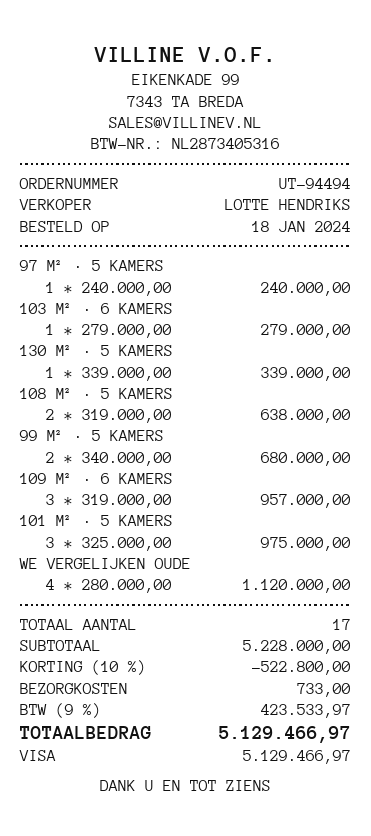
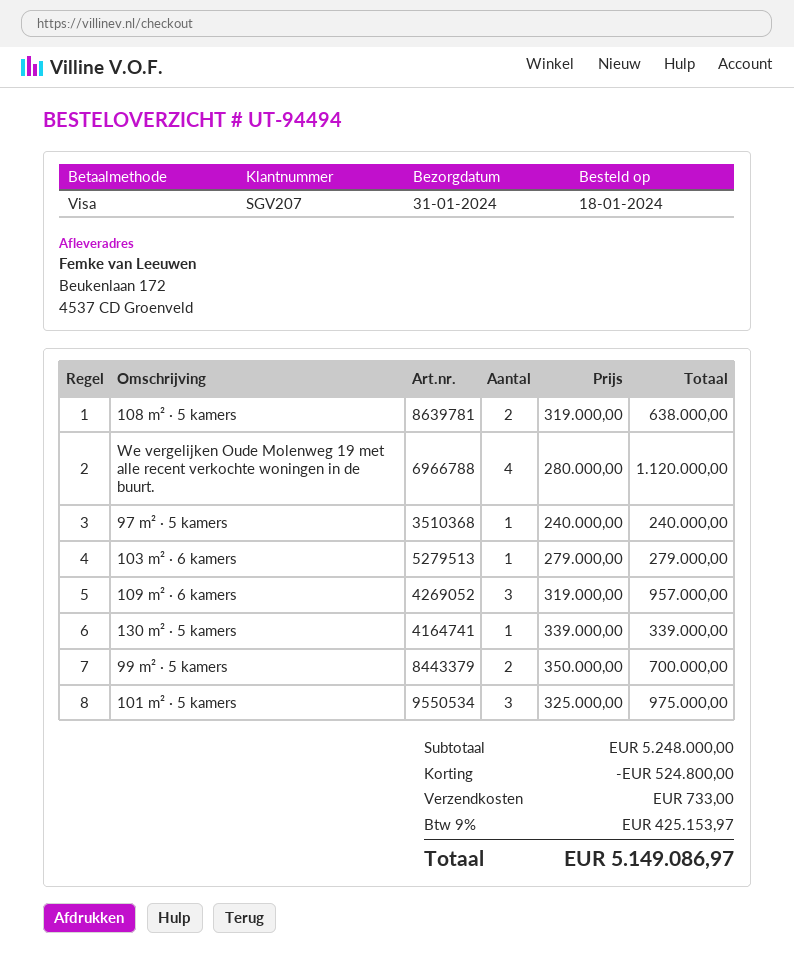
99 M² · 5 KAMERS: 2 x 340000.00 = 680000.00 -> 2 x 350000.00 = 700000.00
subtotal: 5228000.00 -> 5248000.00
discount: 522800.00 -> 524800.00
tax: 9% = 423533.97 -> 9% = 425153.97
total: 5129466.97 -> 5149086.97

